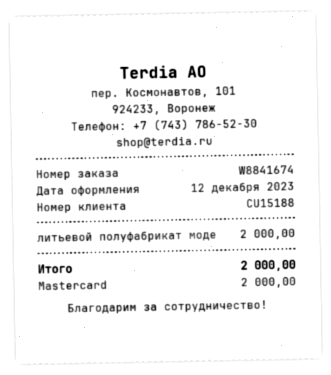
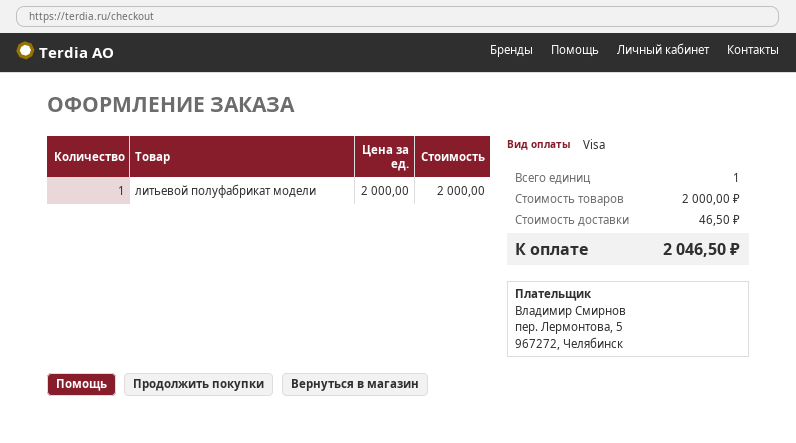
payment method: Mastercard -> Visa
shipping: none -> 46.50
total: 2000.00 -> 2046.50

